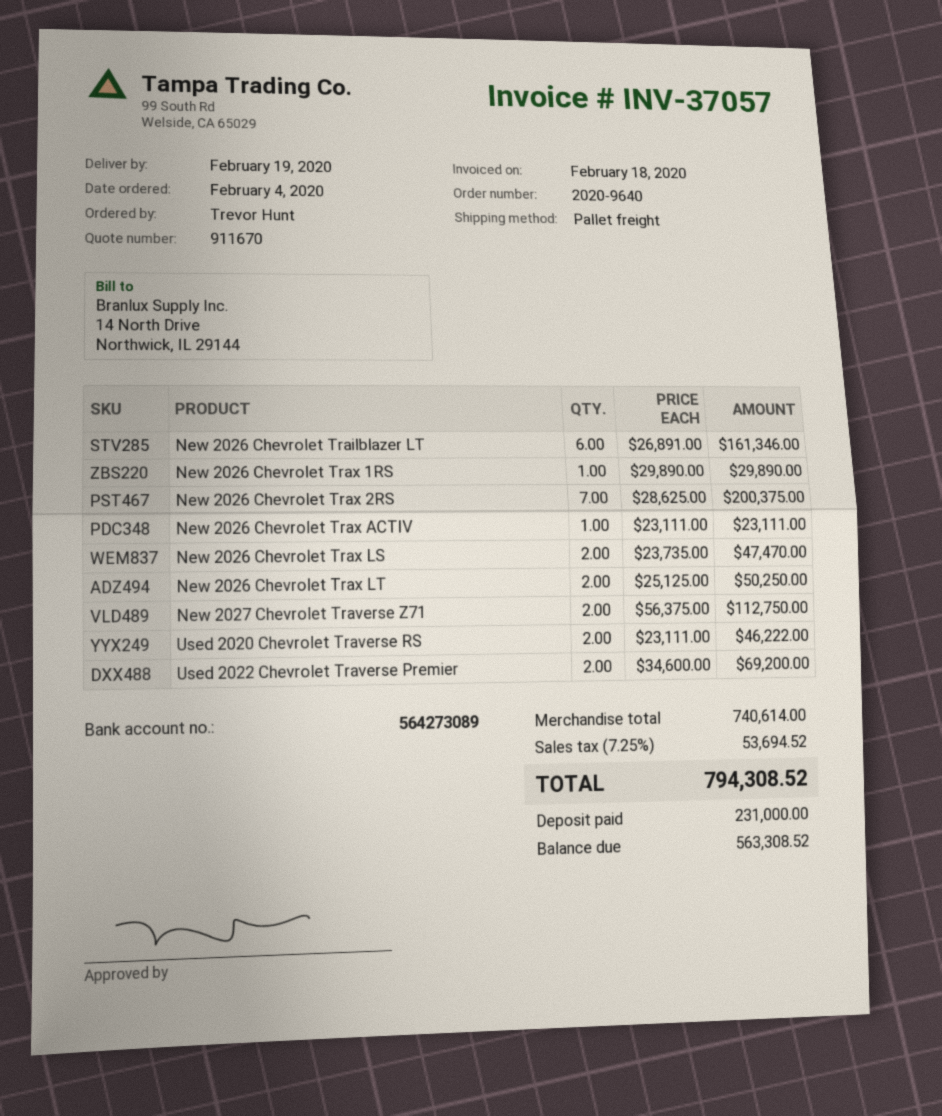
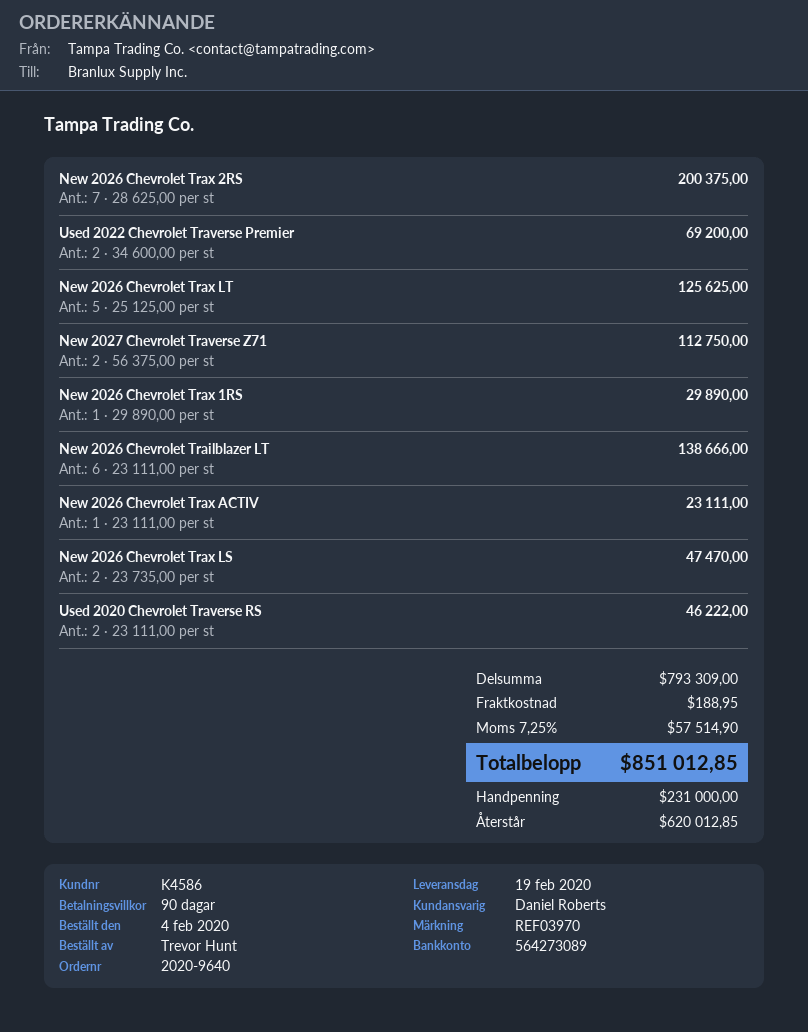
New 2026 Chevrolet Trailblazer LT: 6 x 26891.00 = 161346.00 -> 6 x 23111.00 = 138666.00
New 2026 Chevrolet Trax LT: 2 x 25125.00 = 50250.00 -> 5 x 25125.00 = 125625.00
subtotal: 740614.00 -> 793309.00
shipping: none -> 188.95
tax: 7.25% = 53694.52 -> 7.25% = 57514.90
total: 794308.52 -> 851012.85
balance: 563308.52 -> 620012.85

